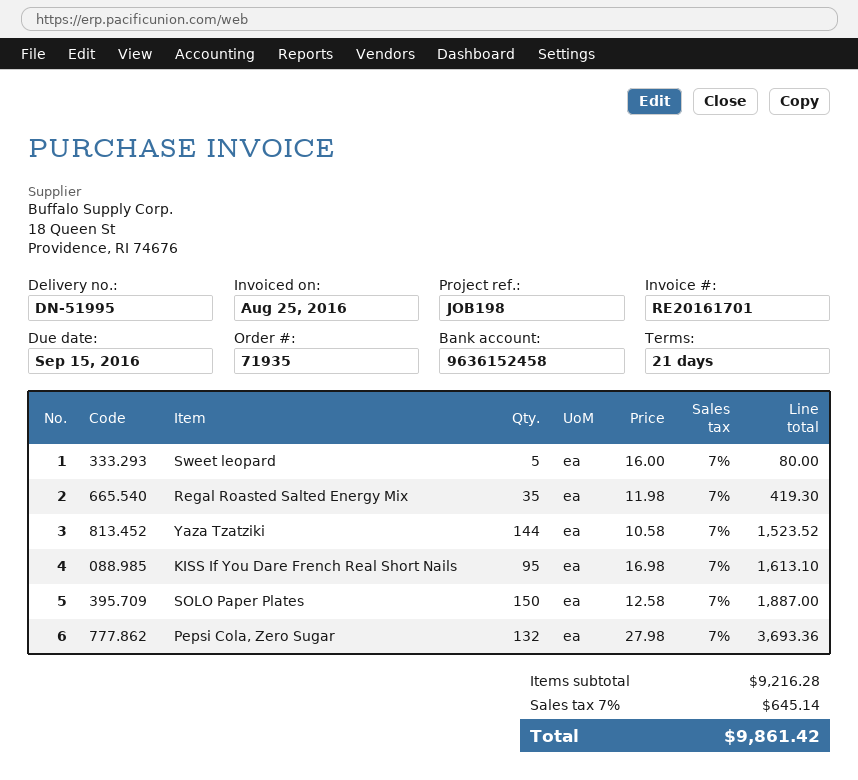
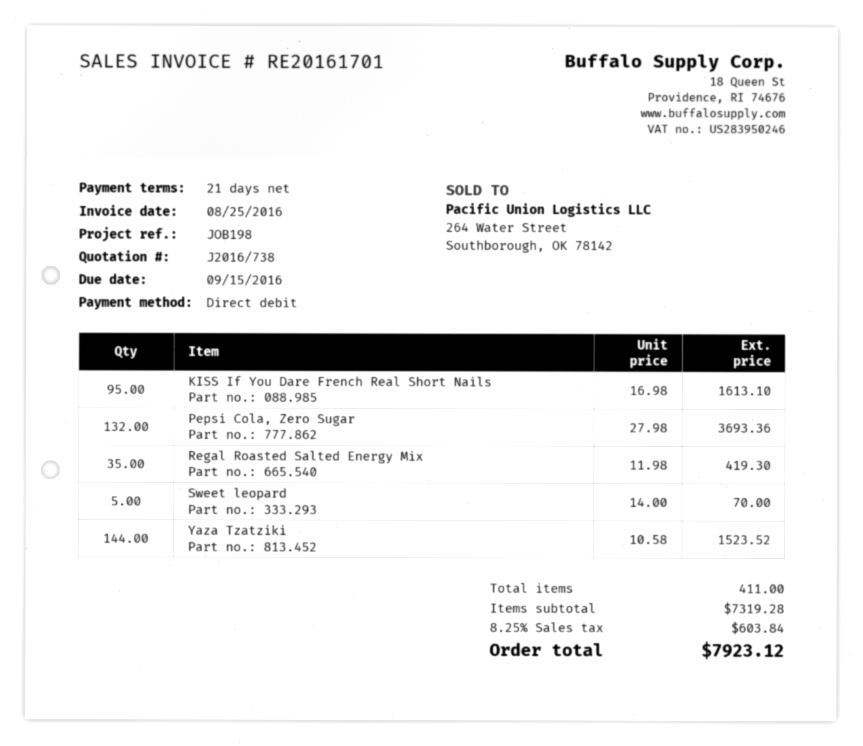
Sweet leopard: 5 x 16.00 = 80.00 -> 5 x 14.00 = 70.00
SOLO Paper Plates: 150 x 12.58 = 1887.00 -> none
subtotal: 9216.28 -> 7319.28
tax: 7% = 645.14 -> 8.25% = 603.84
total: 9861.42 -> 7923.12

